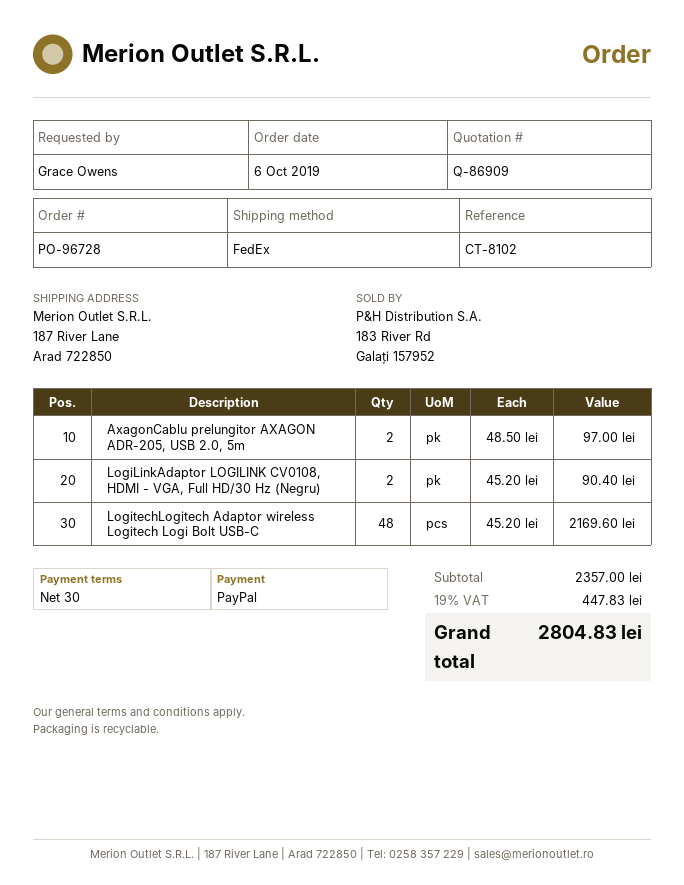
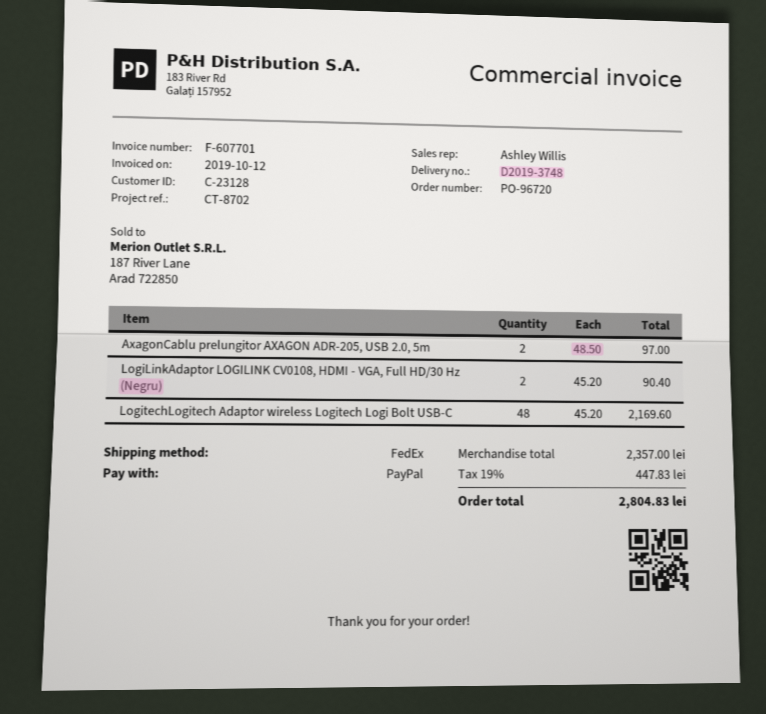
order number: PO-96728 -> PO-96720
reference: CT-8102 -> CT-8702

